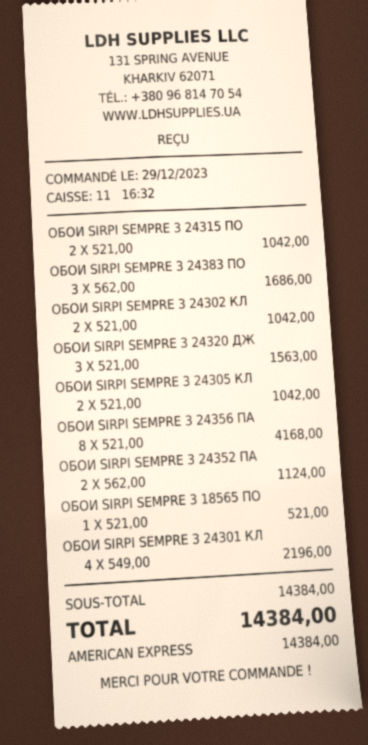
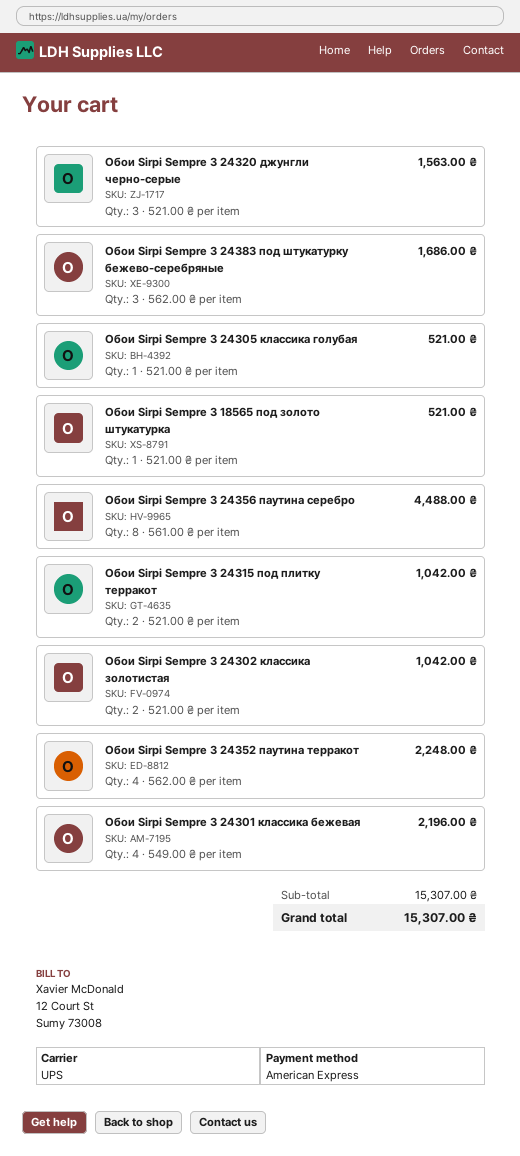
ОБОИ SIRPI SEMPRE 3 24305 КЛ: 2 x 521.00 = 1042.00 -> 1 x 521.00 = 521.00
ОБОИ SIRPI SEMPRE 3 24356 ПА: 8 x 521.00 = 4168.00 -> 8 x 561.00 = 4488.00
ОБОИ SIRPI SEMPRE 3 24352 ПА: 2 x 562.00 = 1124.00 -> 4 x 562.00 = 2248.00
subtotal: 14384.00 -> 15307.00
total: 14384.00 -> 15307.00

